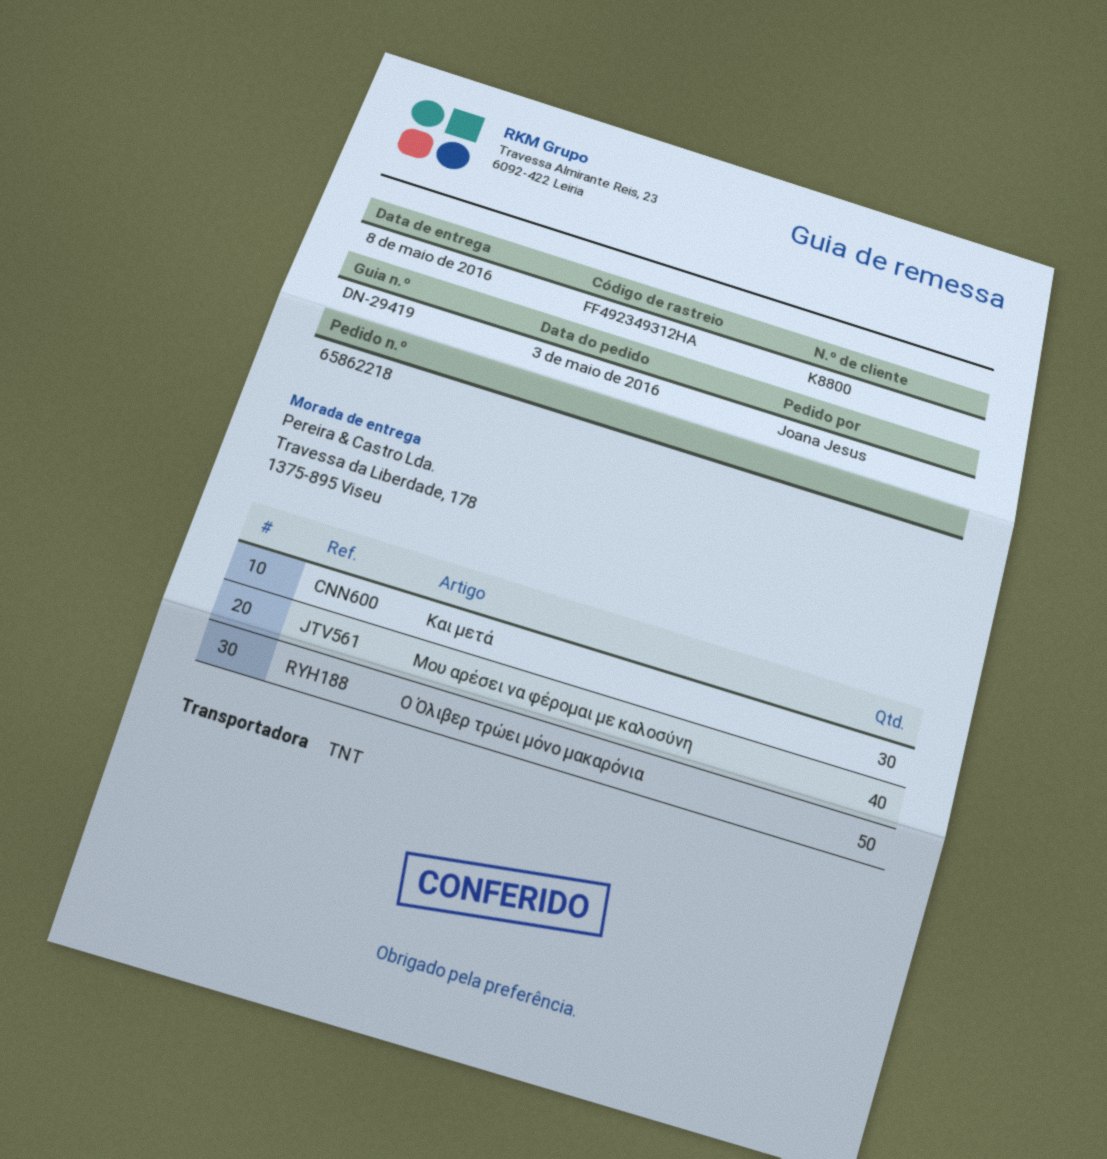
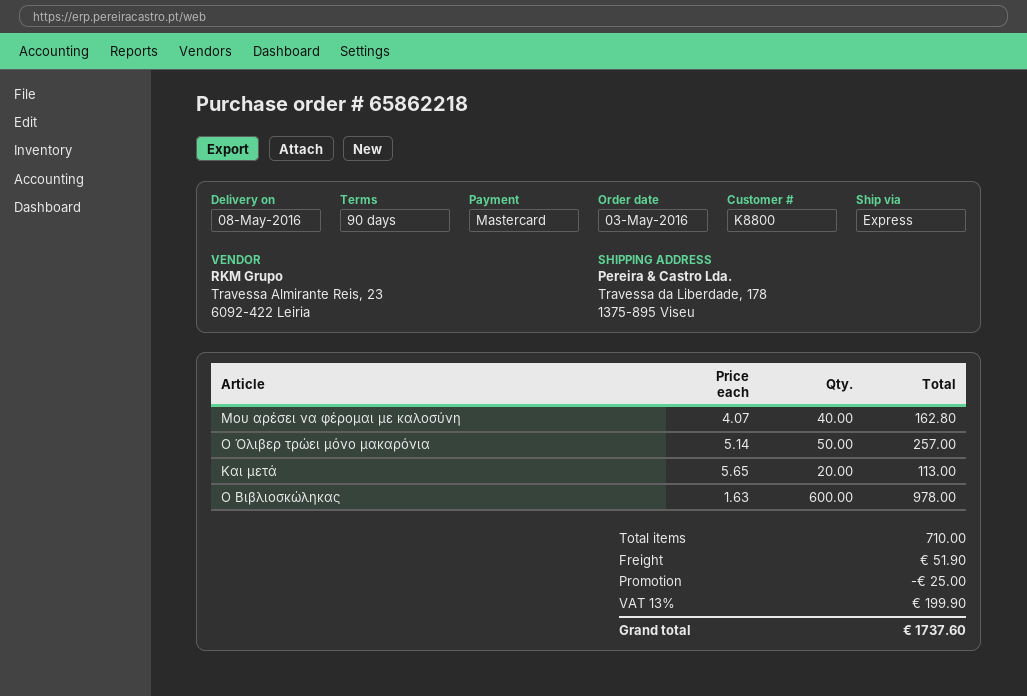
shipping method: TNT -> express
Και μετά: 30 -> 20
Ο Βιβλιοσκώληκας: none -> 600

